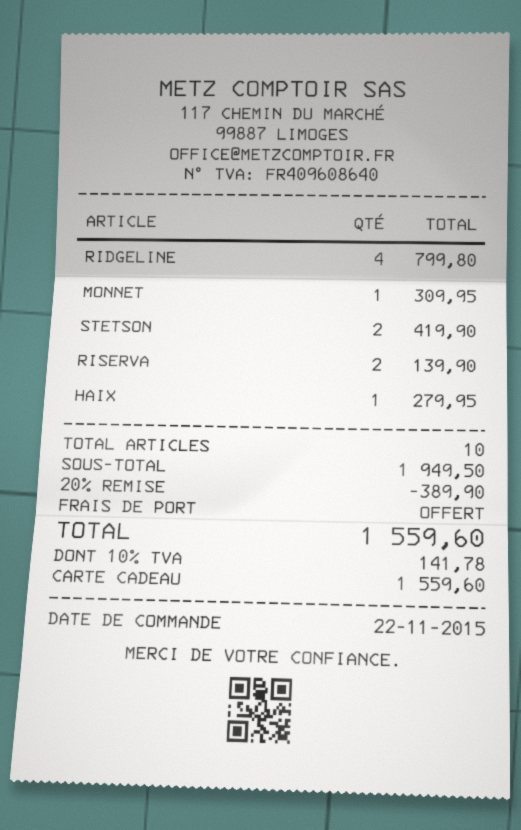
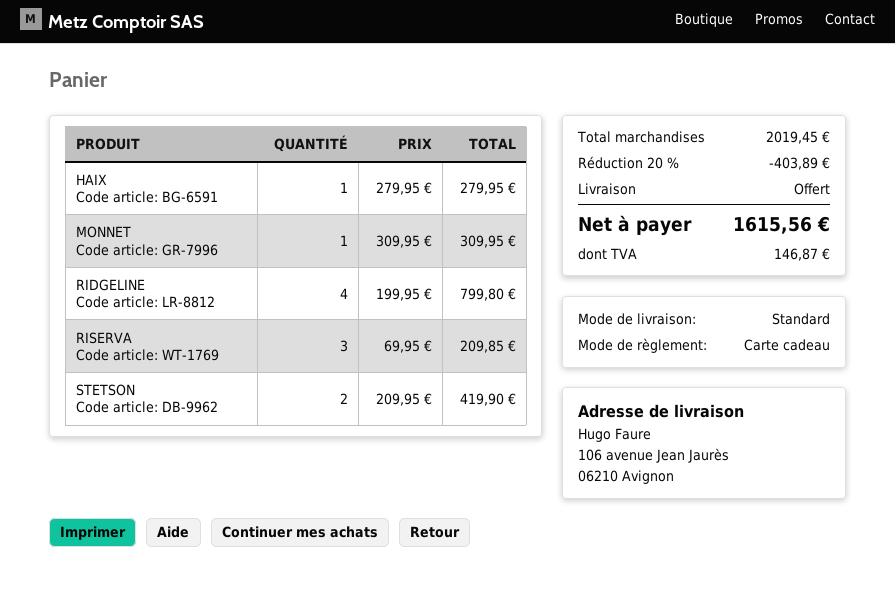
RISERVA: 2 for 139.90 -> 3 for 209.85
subtotal: 1949.50 -> 2019.45
discount: 20% = 389.90 -> 20% = 403.89
tax: 141.78 -> 146.87
total: 1559.60 -> 1615.56

